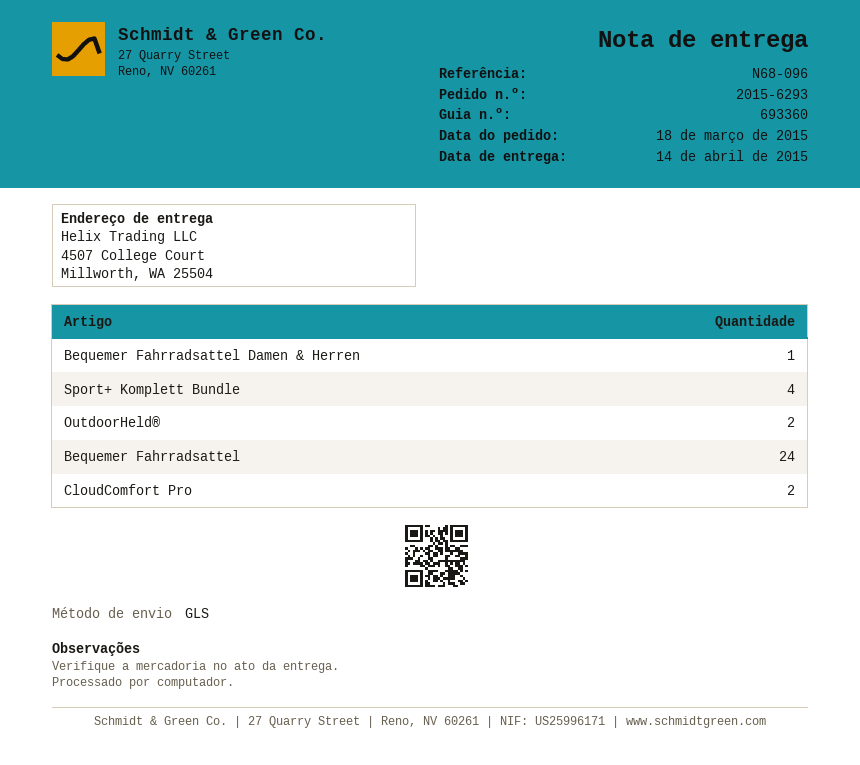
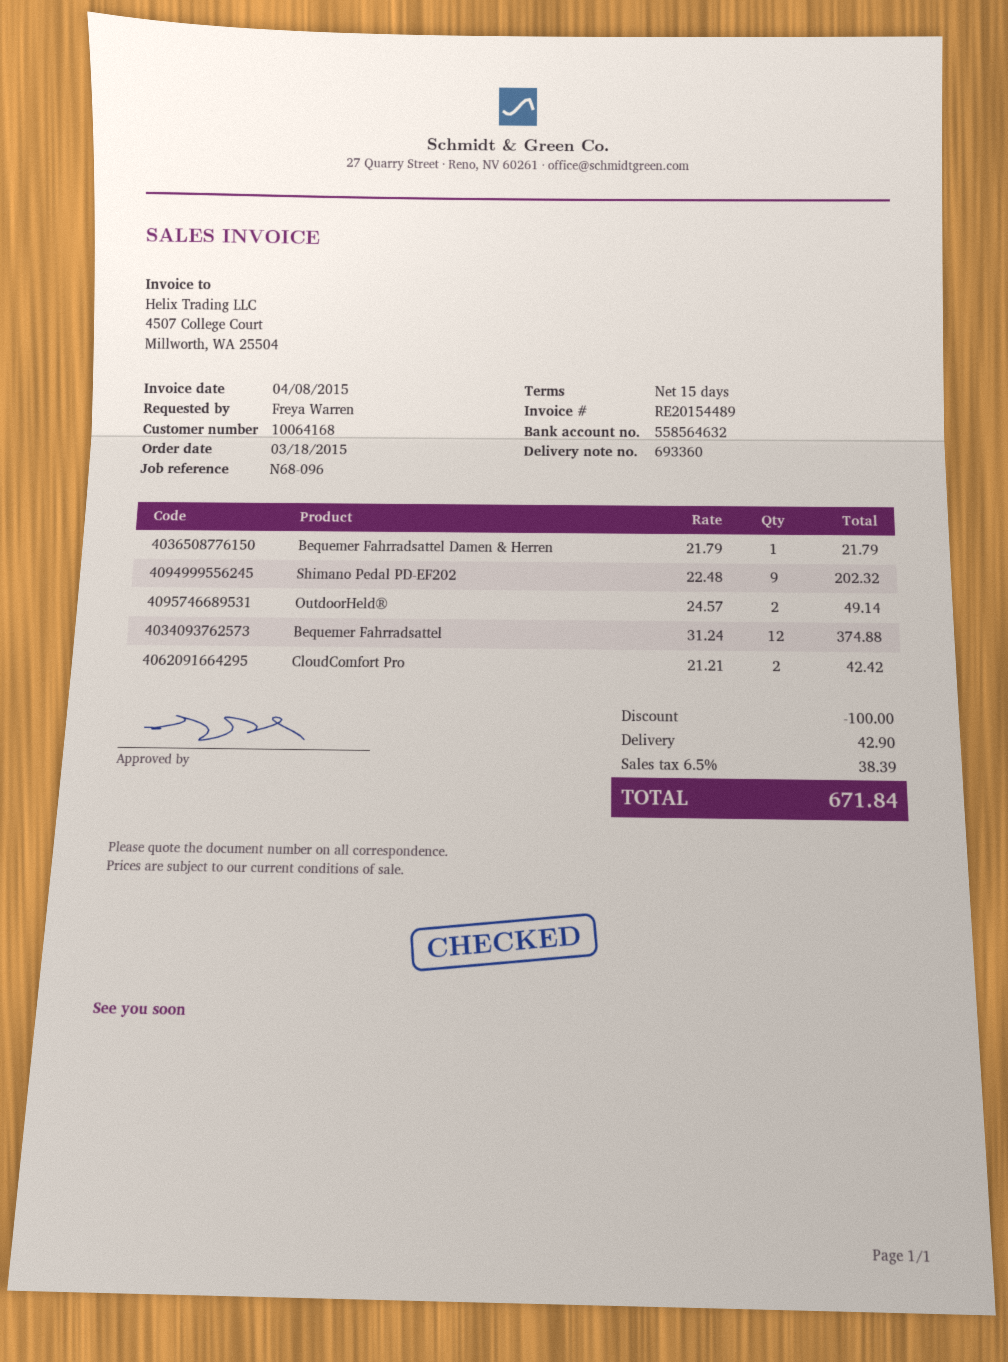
Sport+ Komplett Bundle: 4 -> none
Bequemer Fahrradsattel: 24 -> 12
Shimano Pedal PD-EF202: none -> 9

